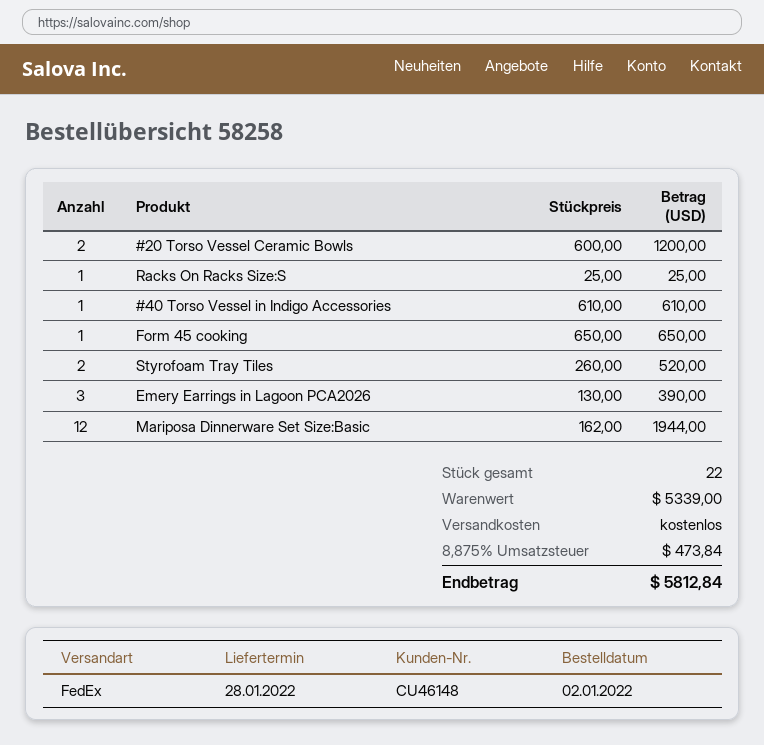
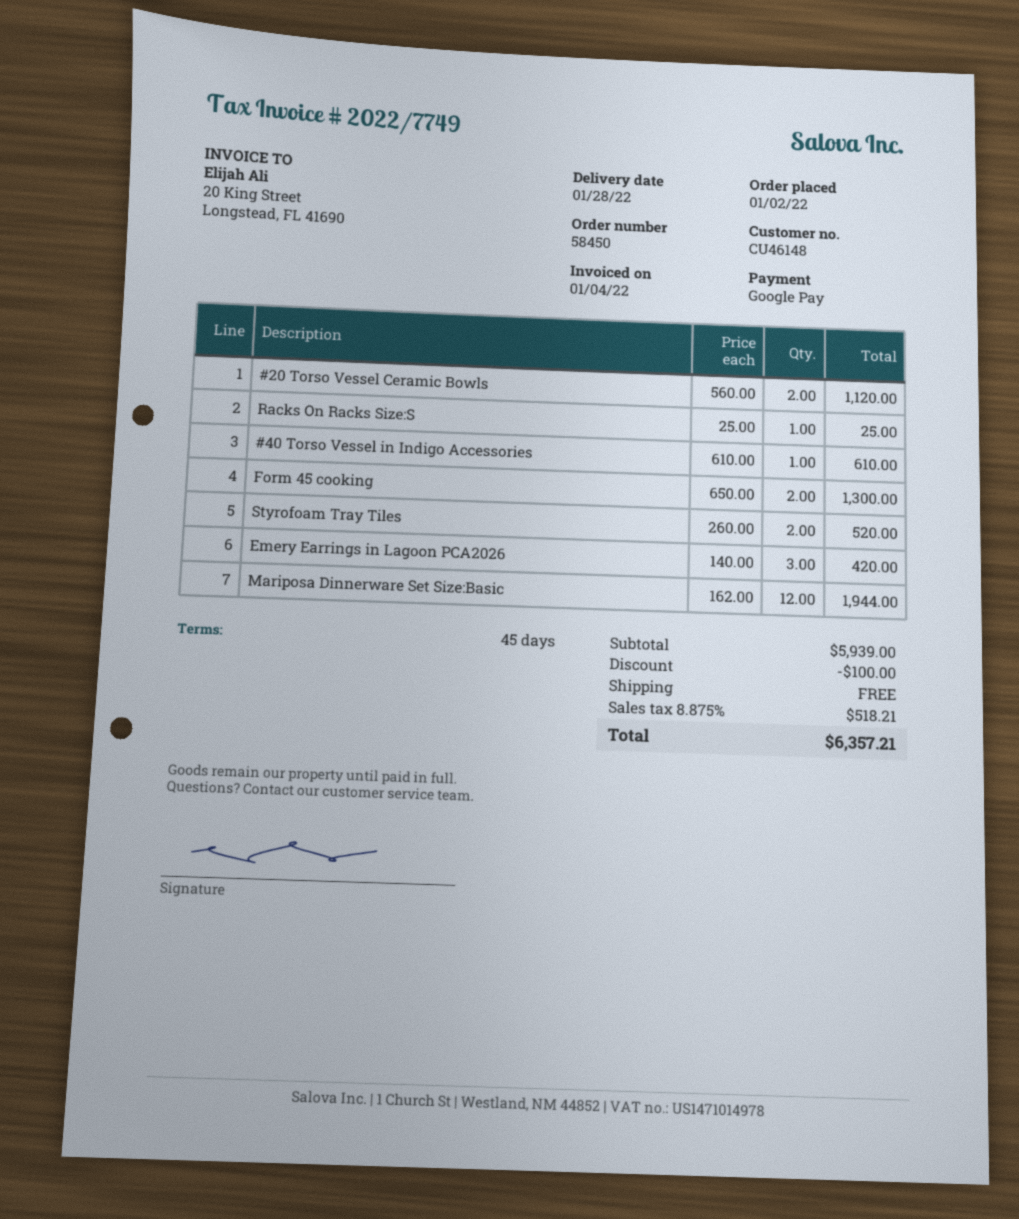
order number: 58258 -> 58450
#20 Torso Vessel Ceramic Bowls: 2 x 600.00 = 1200.00 -> 2 x 560.00 = 1120.00
Form 45 cooking: 1 x 650.00 = 650.00 -> 2 x 650.00 = 1300.00
Emery Earrings in Lagoon PCA2026: 3 x 130.00 = 390.00 -> 3 x 140.00 = 420.00
subtotal: 5339.00 -> 5939.00
discount: none -> 100.00
tax: 8.875% = 473.84 -> 8.875% = 518.21
total: 5812.84 -> 6357.21

